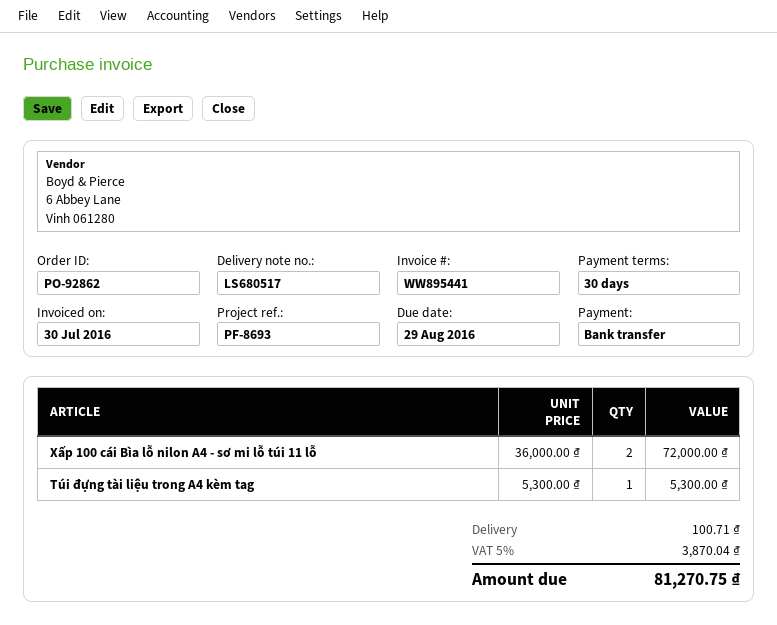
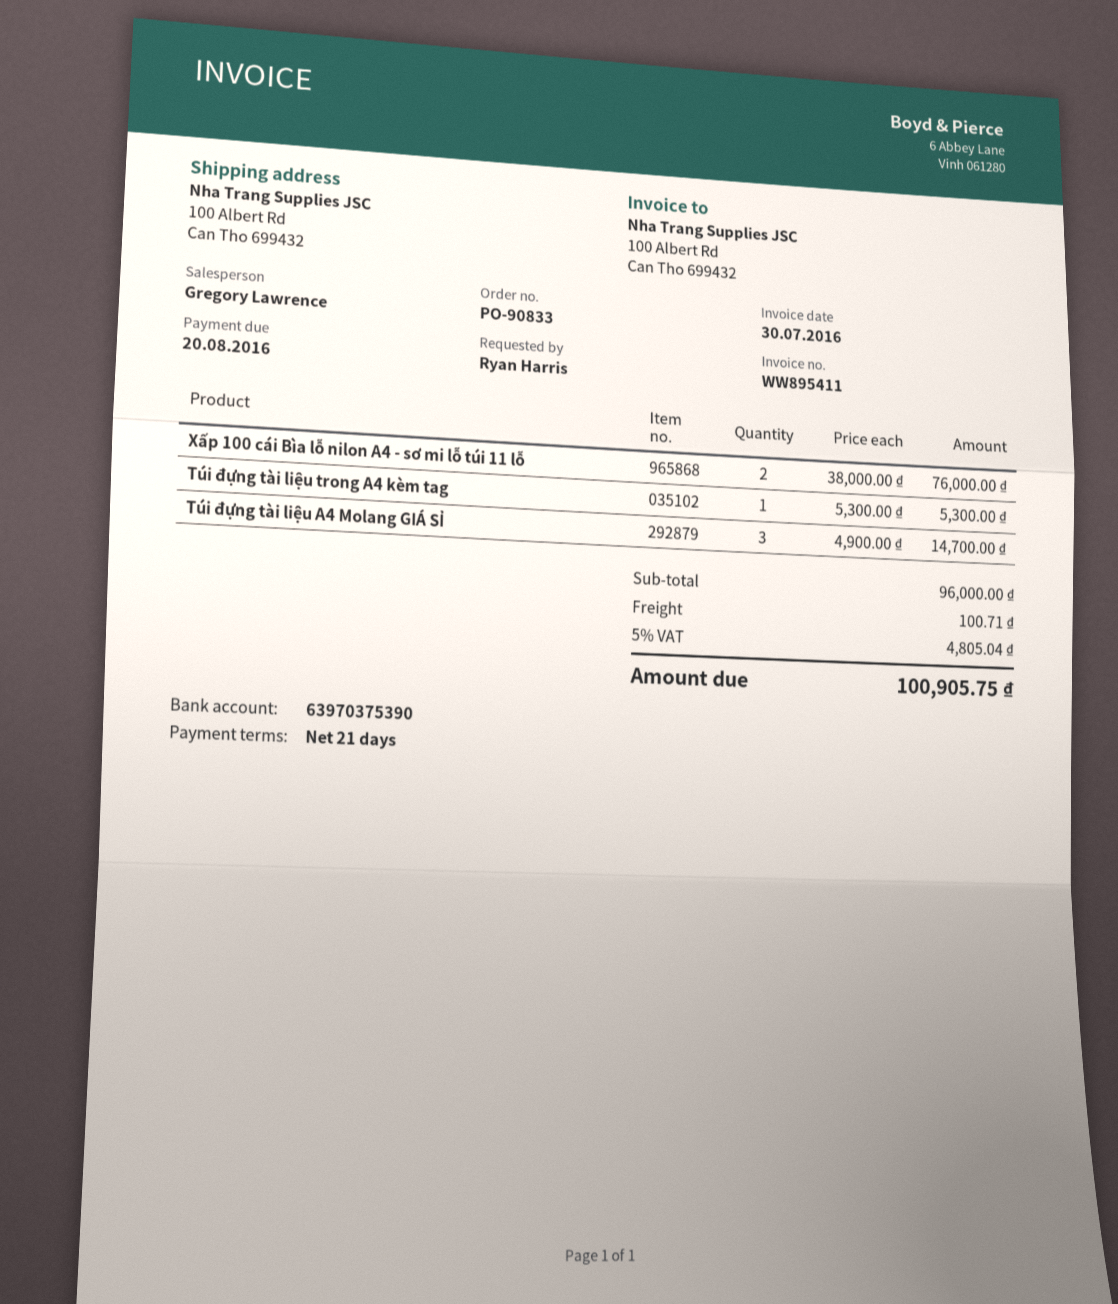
order number: PO-92862 -> PO-90833
invoice number: WW895441 -> WW895411
payment terms: 30 days -> 21 days
due date: 2016-08-29 -> 2016-08-20
Xấp 100 cái Bìa lỗ nilon A4 - sơ mi lỗ túi 11 lỗ: 2 x 36000.00 = 72000.00 -> 2 x 38000.00 = 76000.00
Túi đựng tài liệu A4 Molang GIÁ SỈ: none -> 3 x 4900.00 = 14700.00
tax: 5% = 3870.04 -> 5% = 4805.04
total: 81270.75 -> 100905.75

